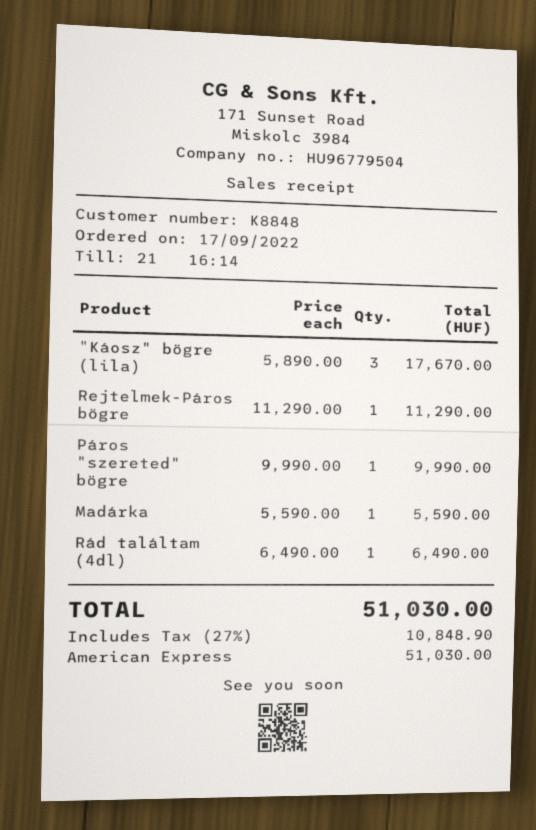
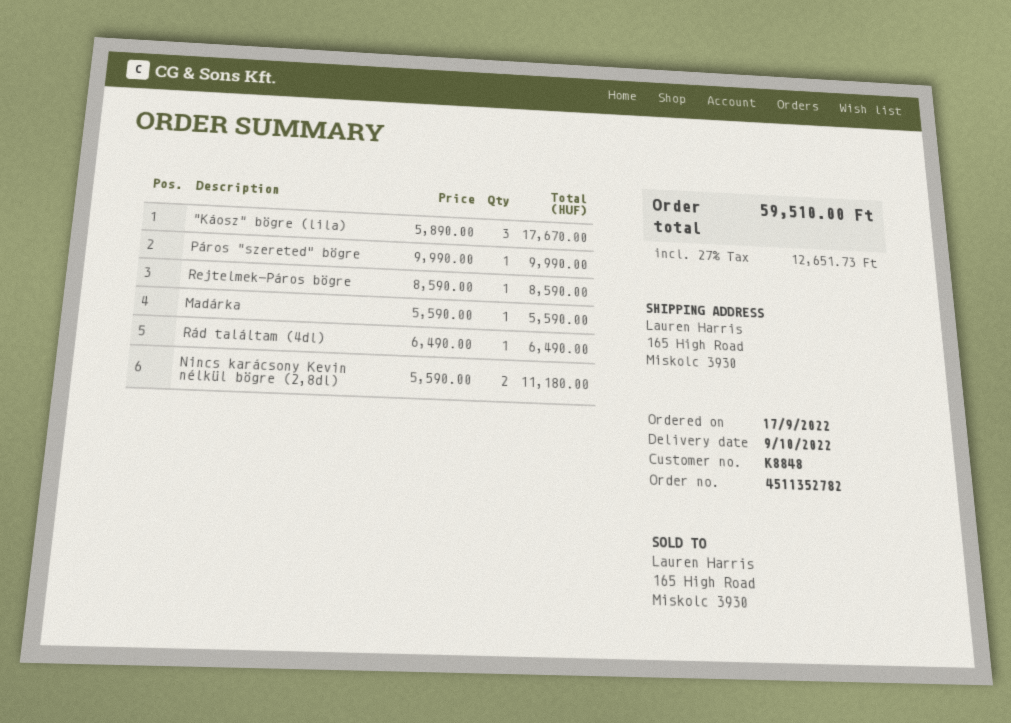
Rejtelmek-Páros bögre: 1 x 11290.00 = 11290.00 -> 1 x 8590.00 = 8590.00
Nincs karácsony Kevin nélkül bögre (2,8dl): none -> 2 x 5590.00 = 11180.00
tax: 27% = 10848.90 -> 27% = 12651.73
total: 51030.00 -> 59510.00

